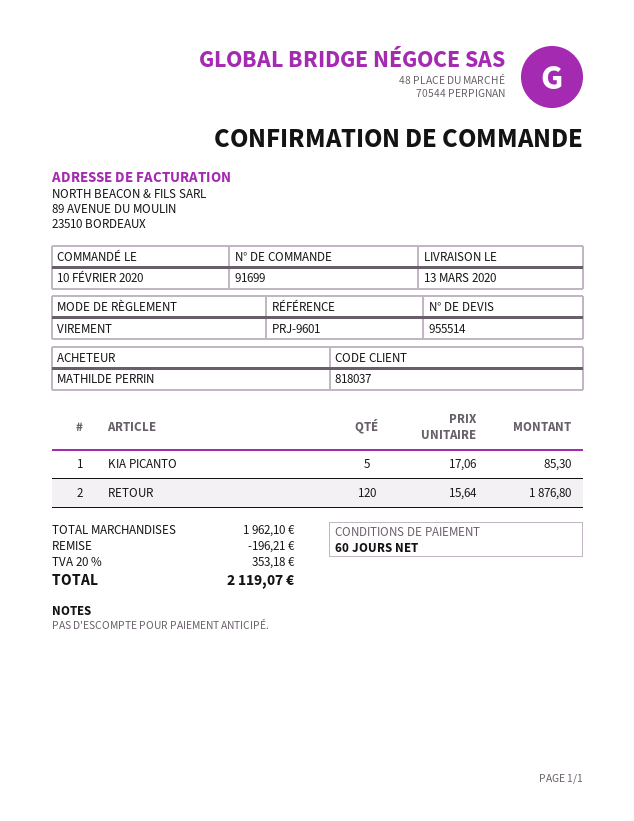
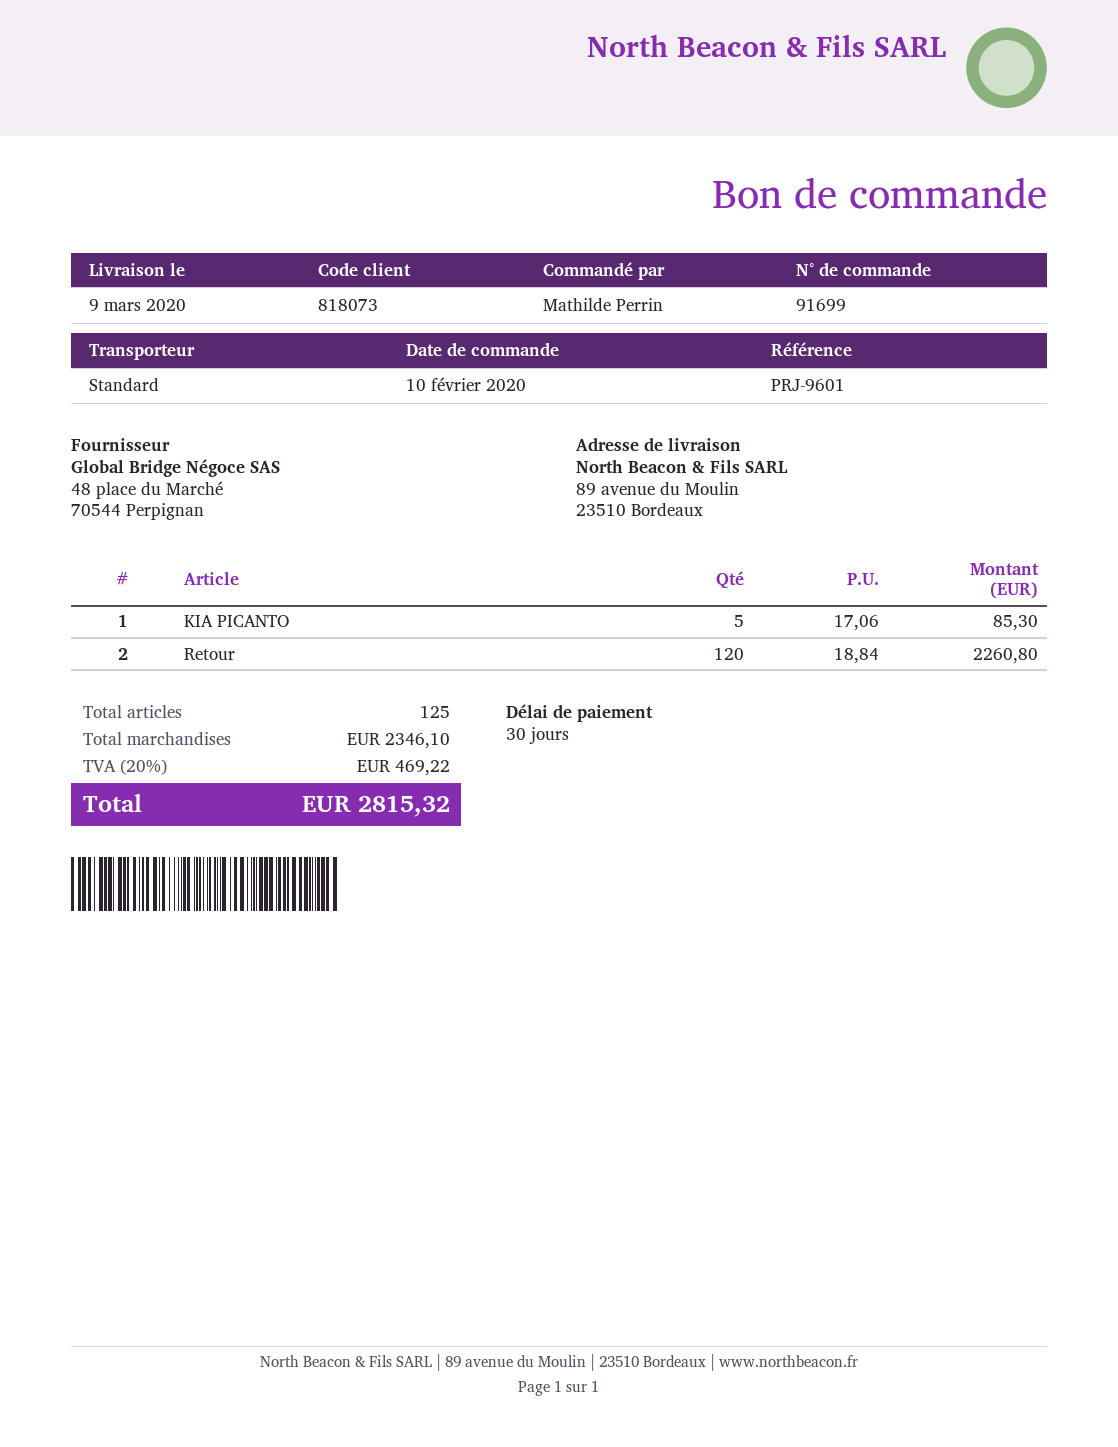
delivery date: 2020-03-13 -> 2020-03-09
payment terms: 60 days -> 30 days
customer number: 818037 -> 818073
RETOUR: 120 x 15.64 = 1876.80 -> 120 x 18.84 = 2260.80
subtotal: 1962.10 -> 2346.10
discount: 196.21 -> none
tax: 20% = 353.18 -> 20% = 469.22
total: 2119.07 -> 2815.32

